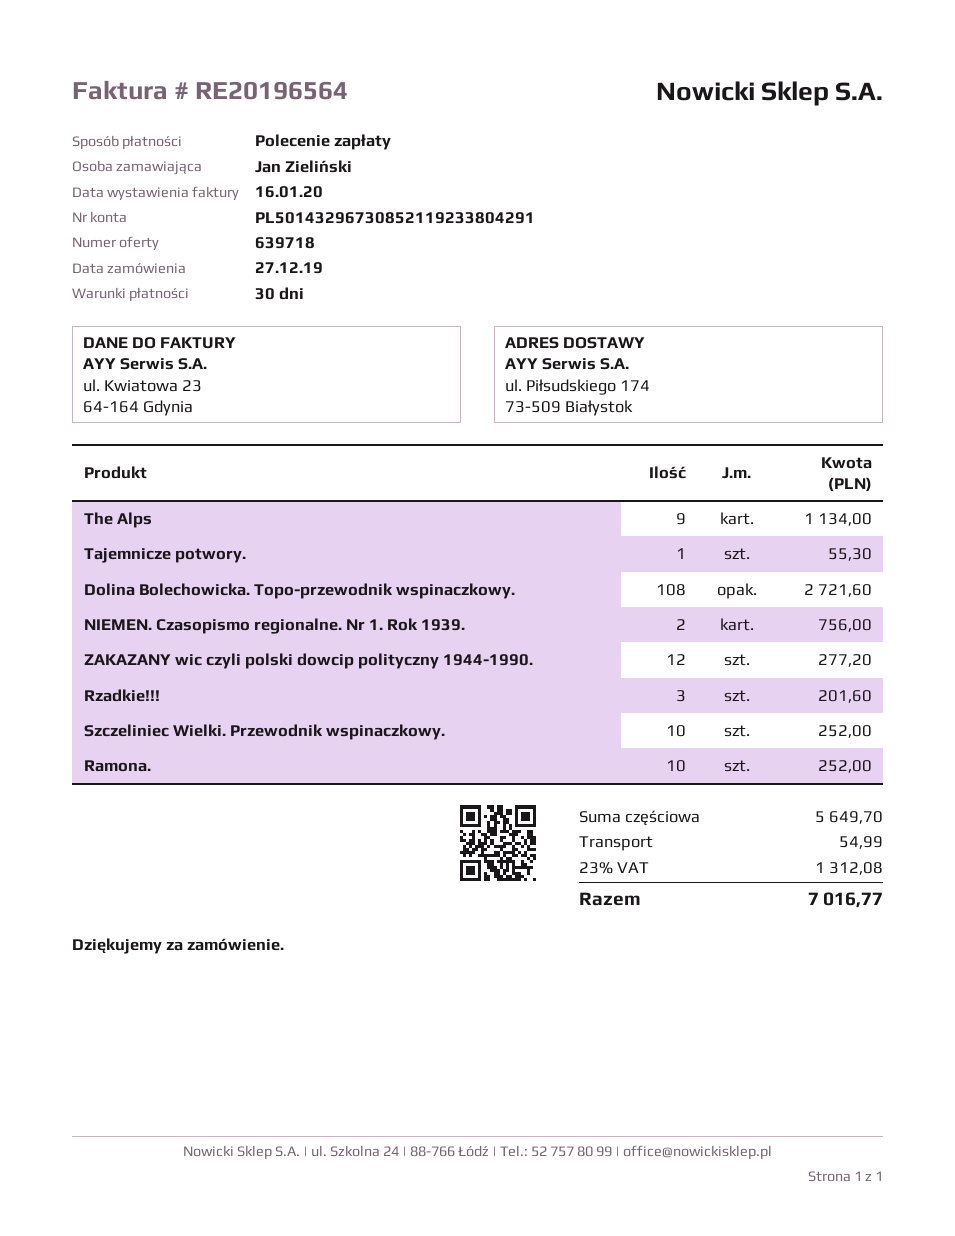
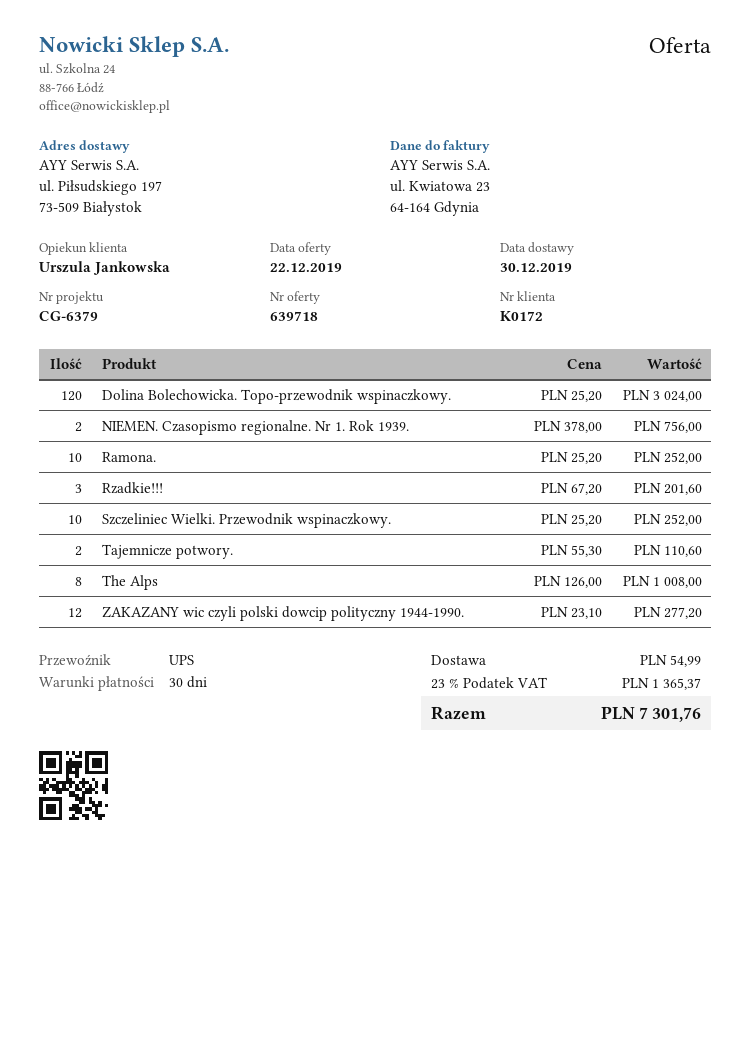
ship to: ul. Piłsudskiego 174, 73-509 Białystok -> ul. Piłsudskiego 197, 73-509 Białystok
The Alps: 9 for 1134.00 -> 8 for 1008.00
Tajemnicze potwory.: 1 for 55.30 -> 2 for 110.60
Dolina Bolechowicka. Topo-przewodnik wspinaczkowy.: 108 for 2721.60 -> 120 for 3024.00
tax: 23% = 1312.08 -> 23% = 1365.37
total: 7016.77 -> 7301.76

